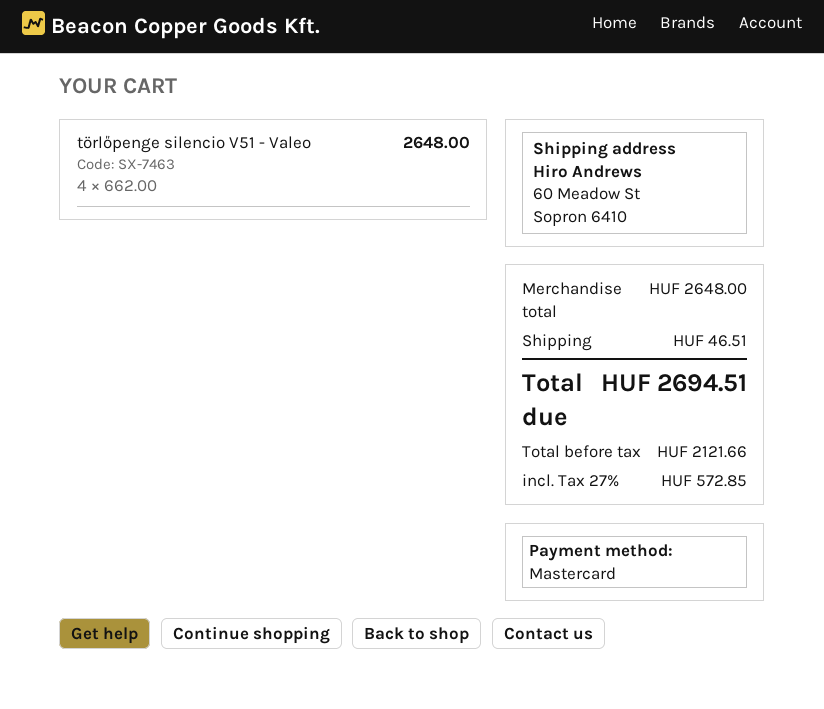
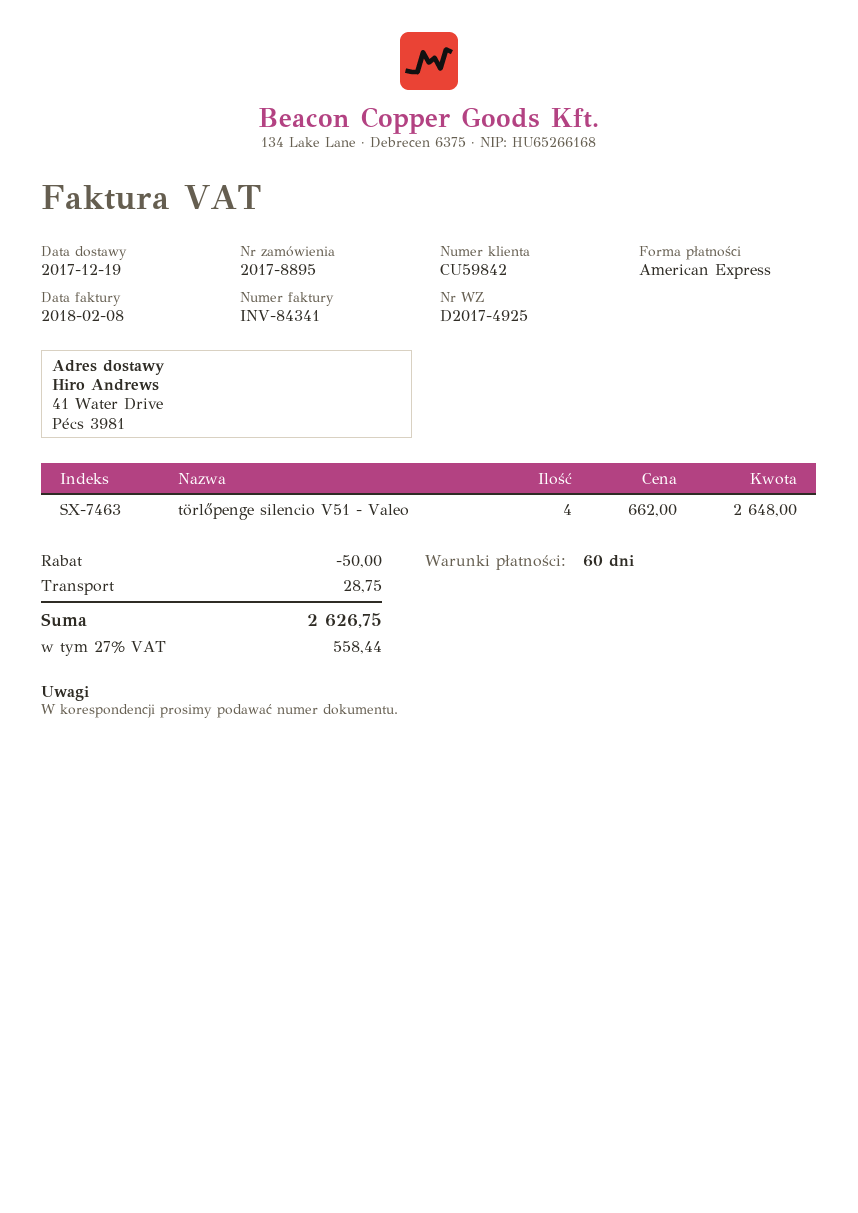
payment method: Mastercard -> American Express
ship to: 60 Meadow St, Sopron 6410 -> 41 Water Drive, Pécs 3981
discount: none -> 50.00
shipping: 46.51 -> 28.75
tax: 27% = 572.85 -> 27% = 558.44
total: 2694.51 -> 2626.75

